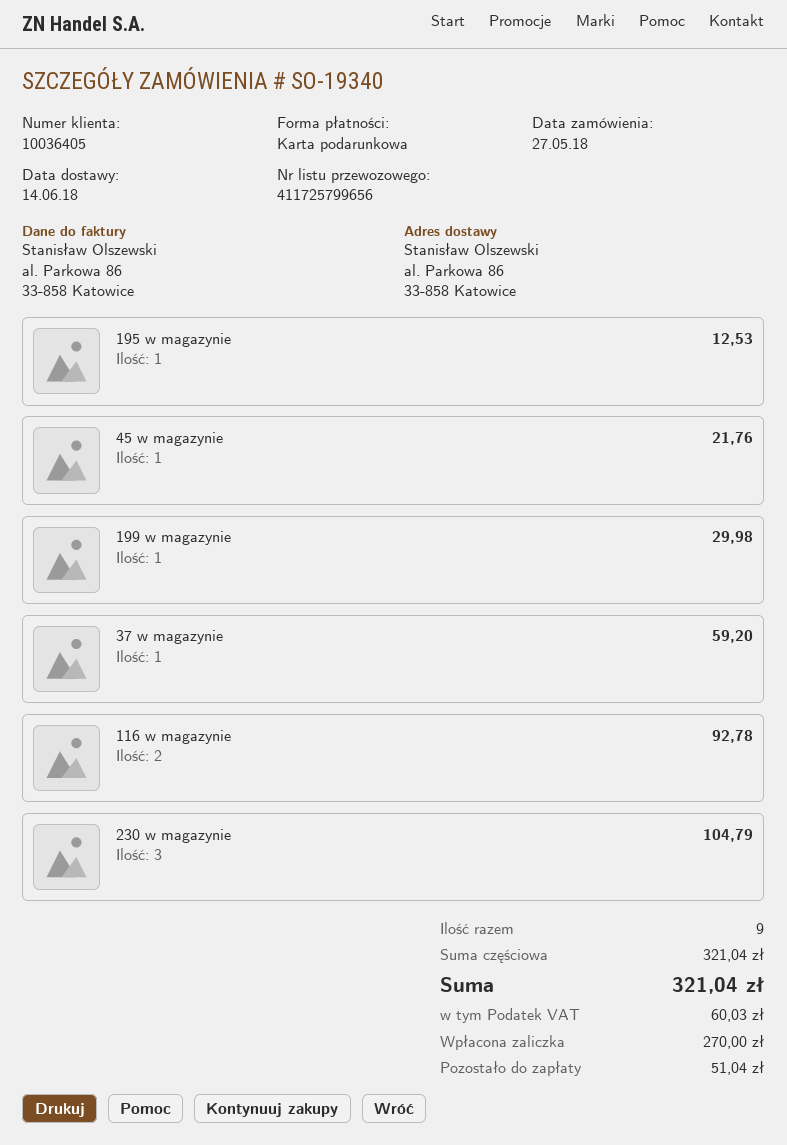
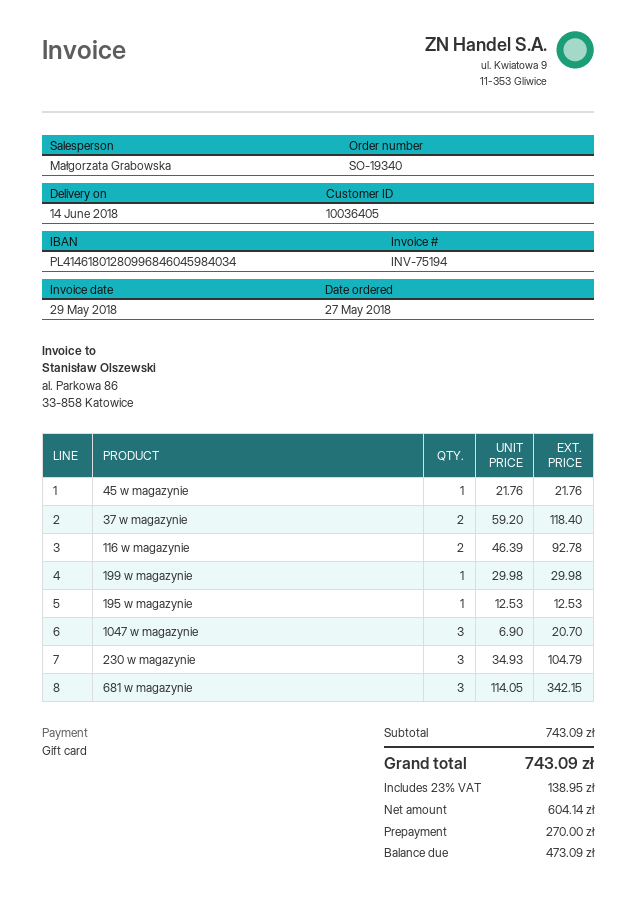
37 w magazynie: 1 for 59.20 -> 2 for 118.40
1047 w magazynie: none -> 3 for 20.70
681 w magazynie: none -> 3 for 342.15
subtotal: 321.04 -> 743.09
tax: 60.03 -> 138.95
total: 321.04 -> 743.09
balance: 51.04 -> 473.09

